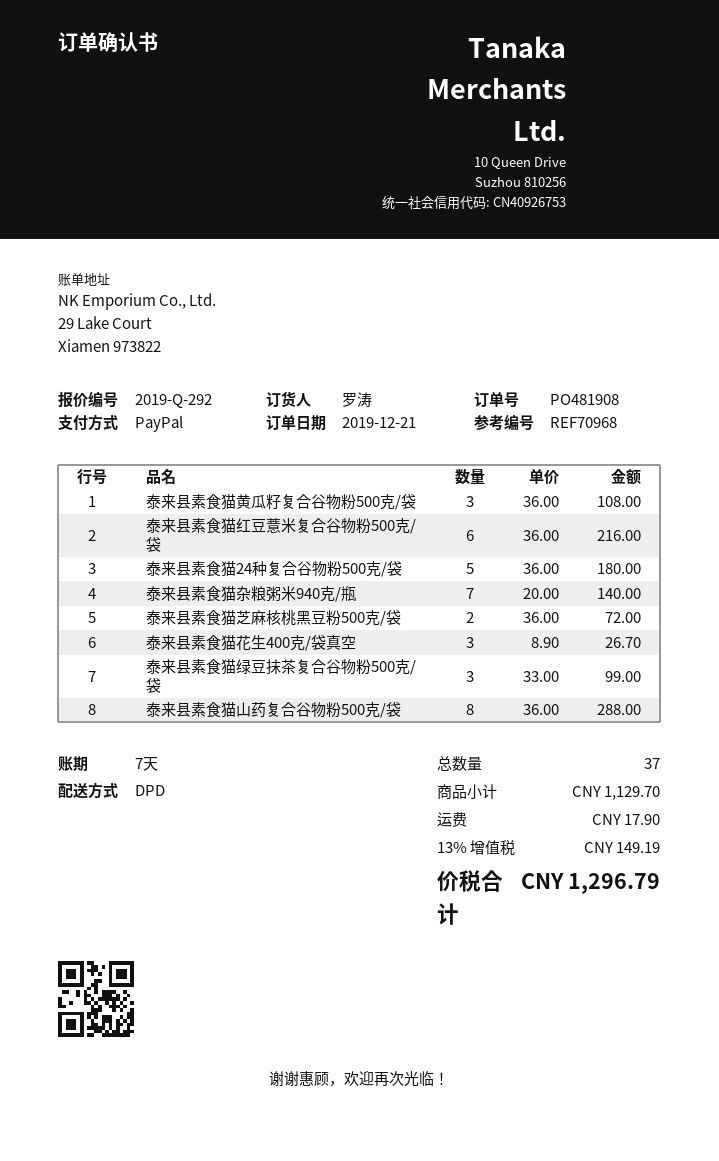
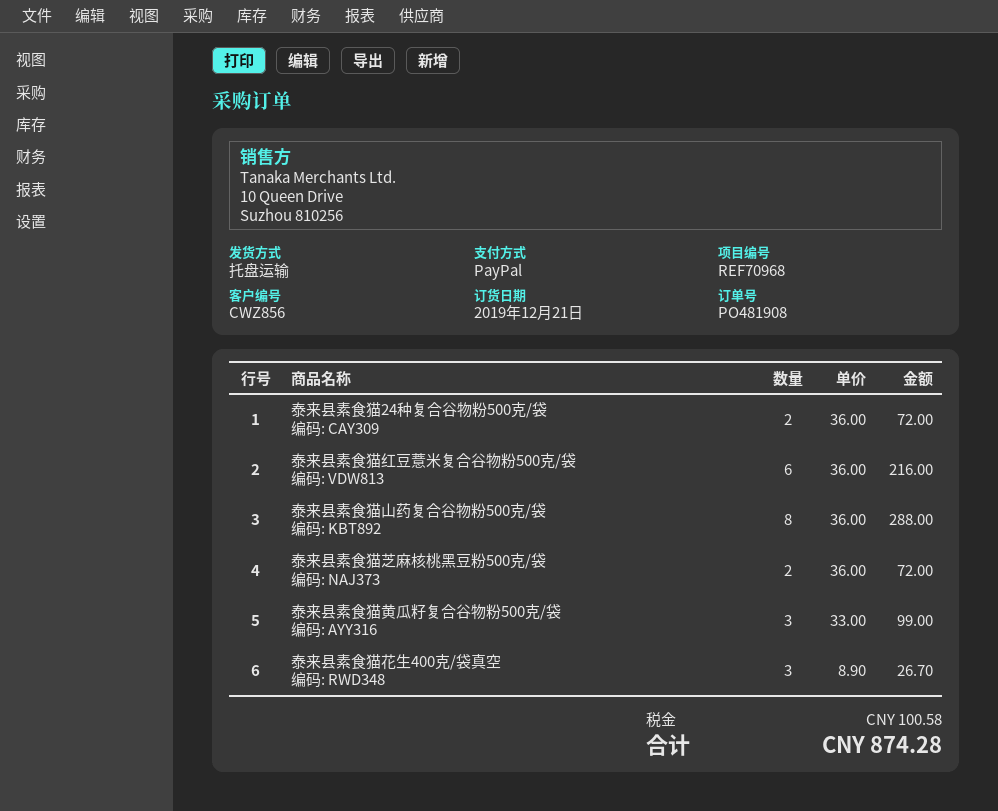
shipping method: DPD -> pallet freight
泰来县素食猫黄瓜籽复合谷物粉500克/袋: 3 x 36.00 = 108.00 -> 3 x 33.00 = 99.00
泰来县素食猫24种复合谷物粉500克/袋: 5 x 36.00 = 180.00 -> 2 x 36.00 = 72.00
泰来县素食猫杂粮粥米940克/瓶: 7 x 20.00 = 140.00 -> none
泰来县素食猫绿豆抹茶复合谷物粉500克/袋: 3 x 33.00 = 99.00 -> none
shipping: 17.90 -> none
tax: 149.19 -> 100.58
total: 1296.79 -> 874.28

